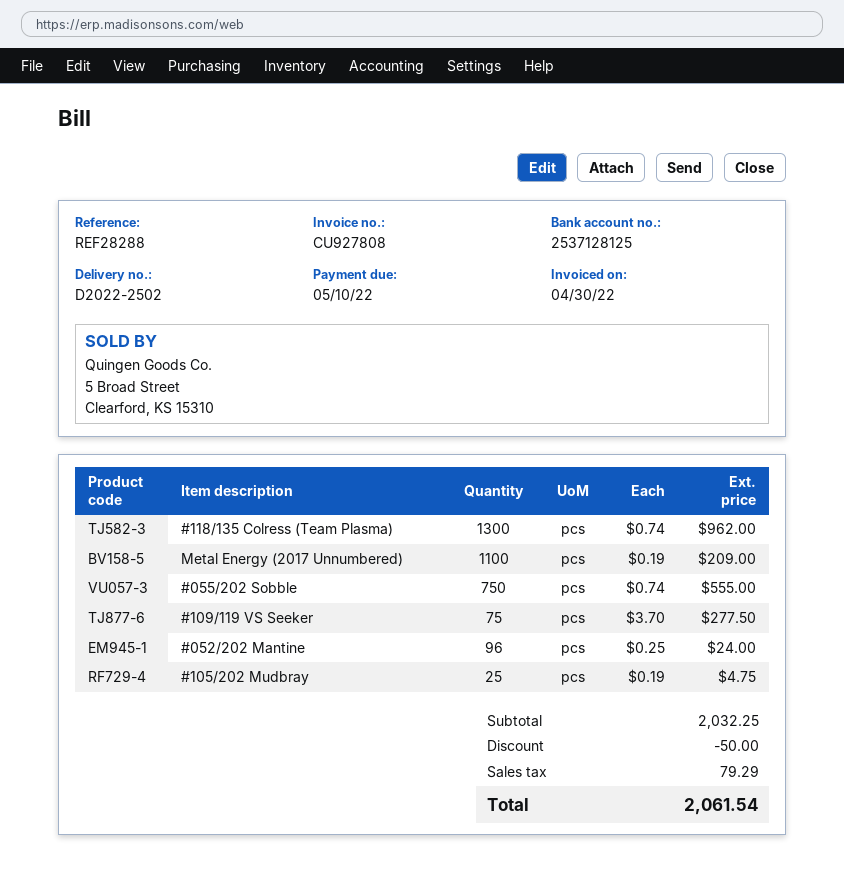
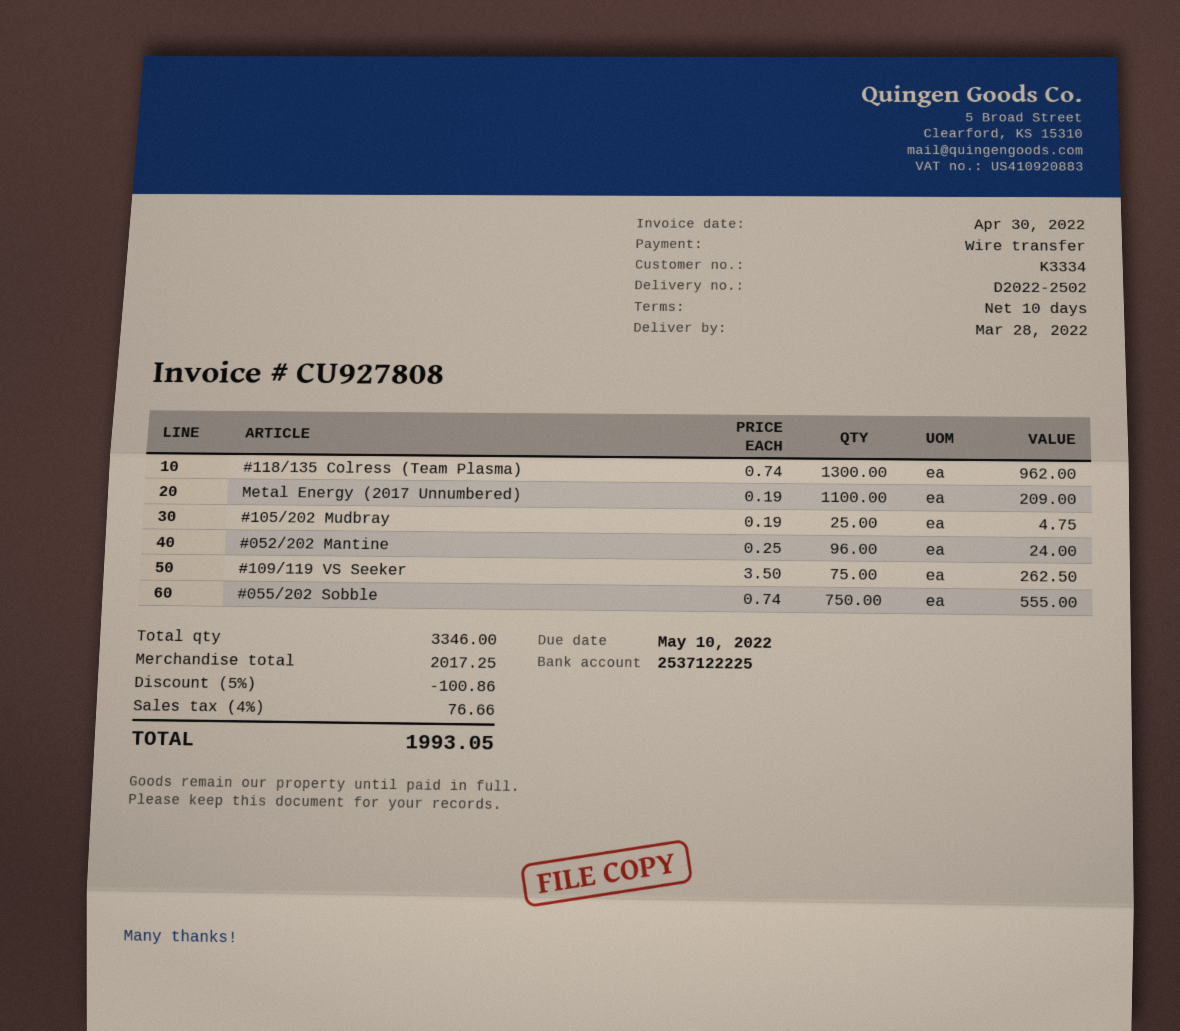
bank account: 2537128125 -> 2537122225
#109/119 VS Seeker: 75 x 3.70 = 277.50 -> 75 x 3.50 = 262.50
subtotal: 2032.25 -> 2017.25
discount: 50.00 -> 100.86
tax: 79.29 -> 76.66
total: 2061.54 -> 1993.05

